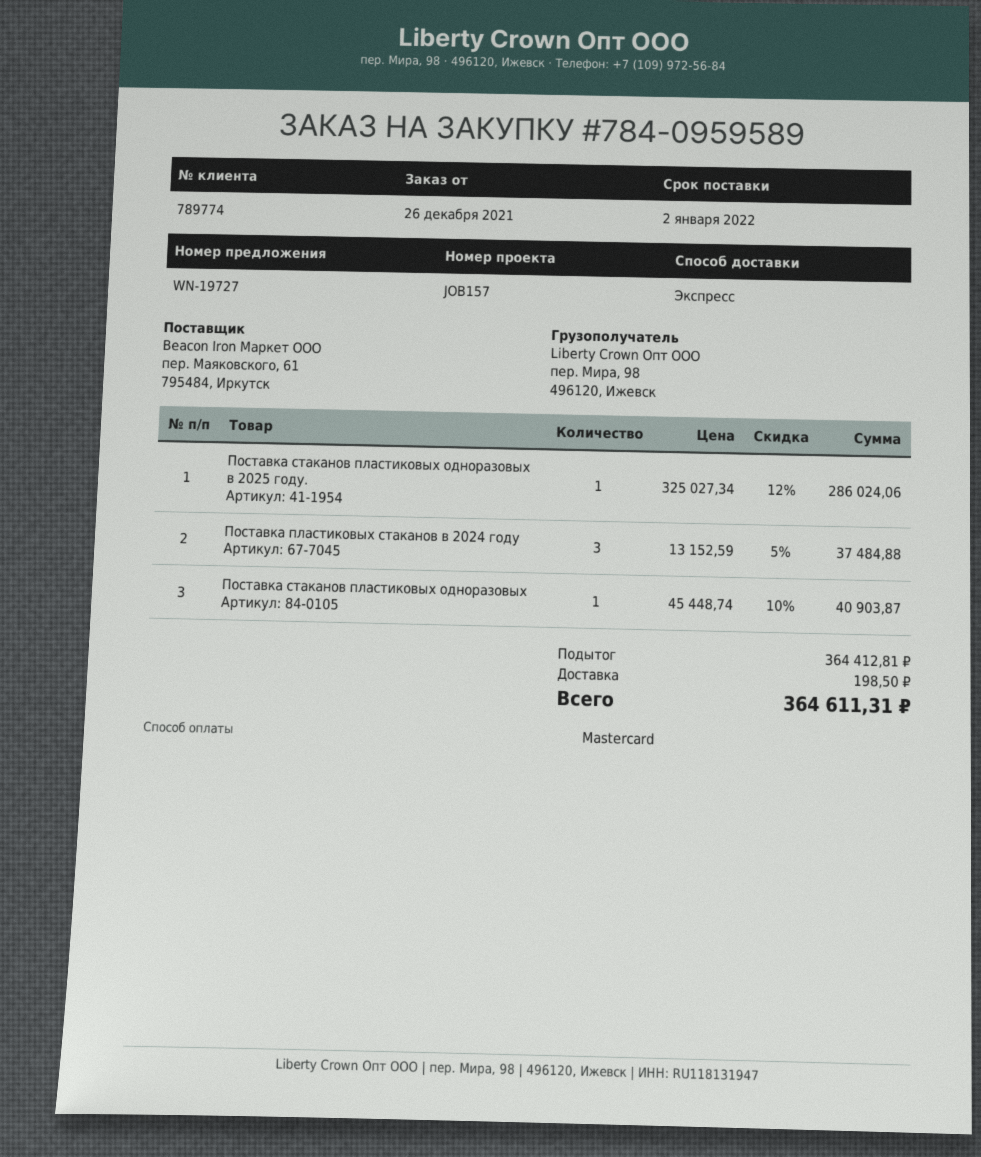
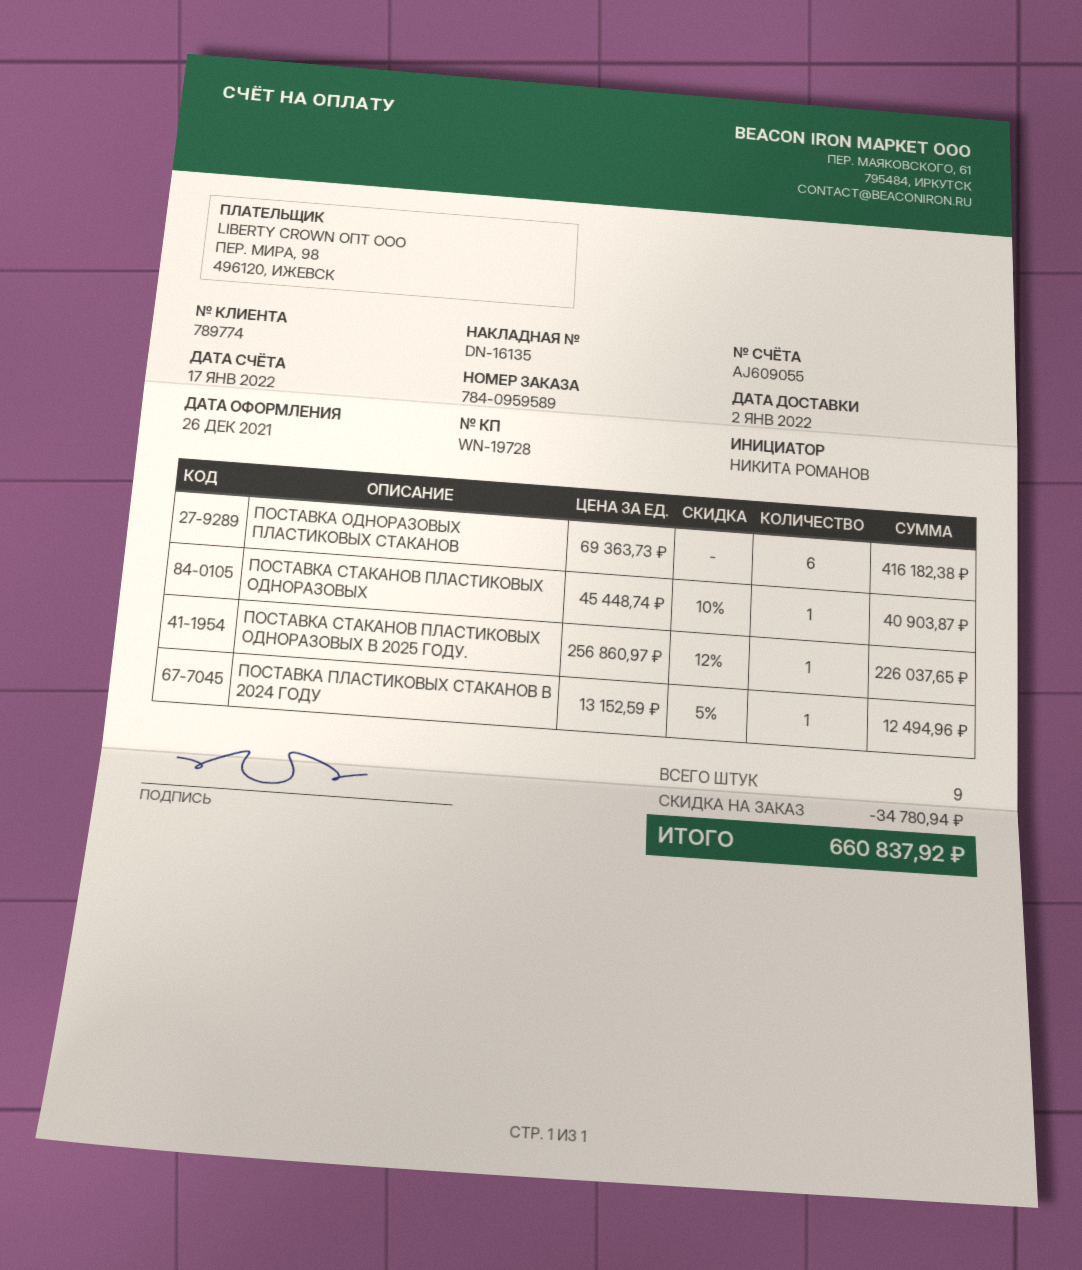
quote number: WN-19727 -> WN-19728
Поставка стаканов пластиковых одноразовых в 2025 году.: 1 x 325027.34 - 12% = 286024.06 -> 1 x 256860.97 - 12% = 226037.65
Поставка пластиковых стаканов в 2024 году: 3 x 13152.59 - 5% = 37484.88 -> 1 x 13152.59 - 5% = 12494.96
ПОСТАВКА ОДНОРАЗОВЫХ ПЛАСТИКОВЫХ СТАКАНОВ: none -> 6 x 69363.73 = 416182.38
discount: none -> 34780.94
shipping: 198.50 -> none
total: 364611.31 -> 660837.92

